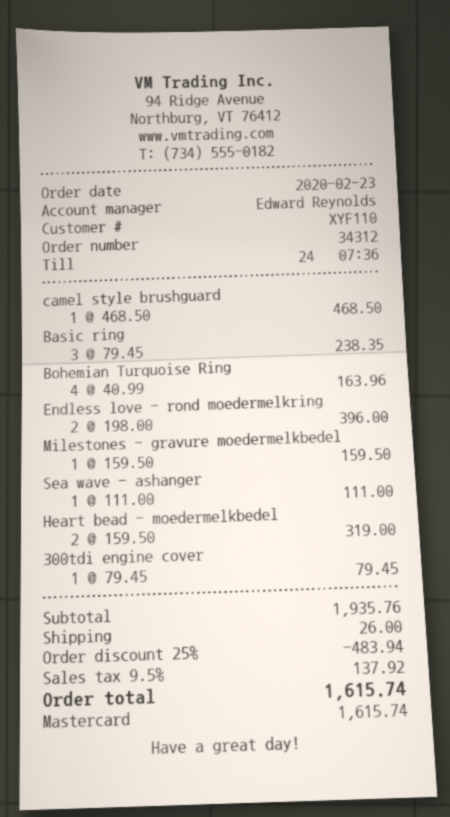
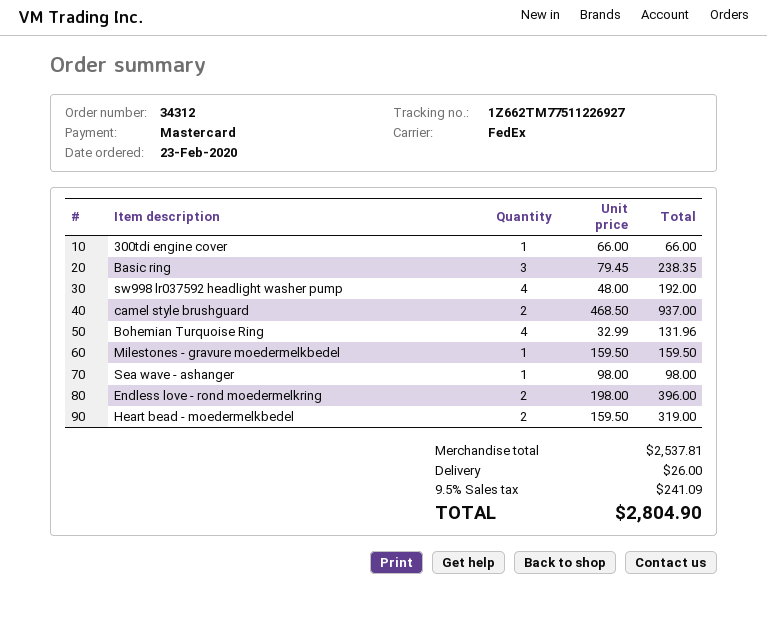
camel style brushguard: 1 x 468.50 = 468.50 -> 2 x 468.50 = 937.00
Bohemian Turquoise Ring: 4 x 40.99 = 163.96 -> 4 x 32.99 = 131.96
Sea wave - ashanger: 1 x 111.00 = 111.00 -> 1 x 98.00 = 98.00
300tdi engine cover: 1 x 79.45 = 79.45 -> 1 x 66.00 = 66.00
sw998 lr037592 headlight washer pump: none -> 4 x 48.00 = 192.00
subtotal: 1935.76 -> 2537.81
discount: 25% = 483.94 -> none
tax: 9.5% = 137.92 -> 9.5% = 241.09
total: 1615.74 -> 2804.90

